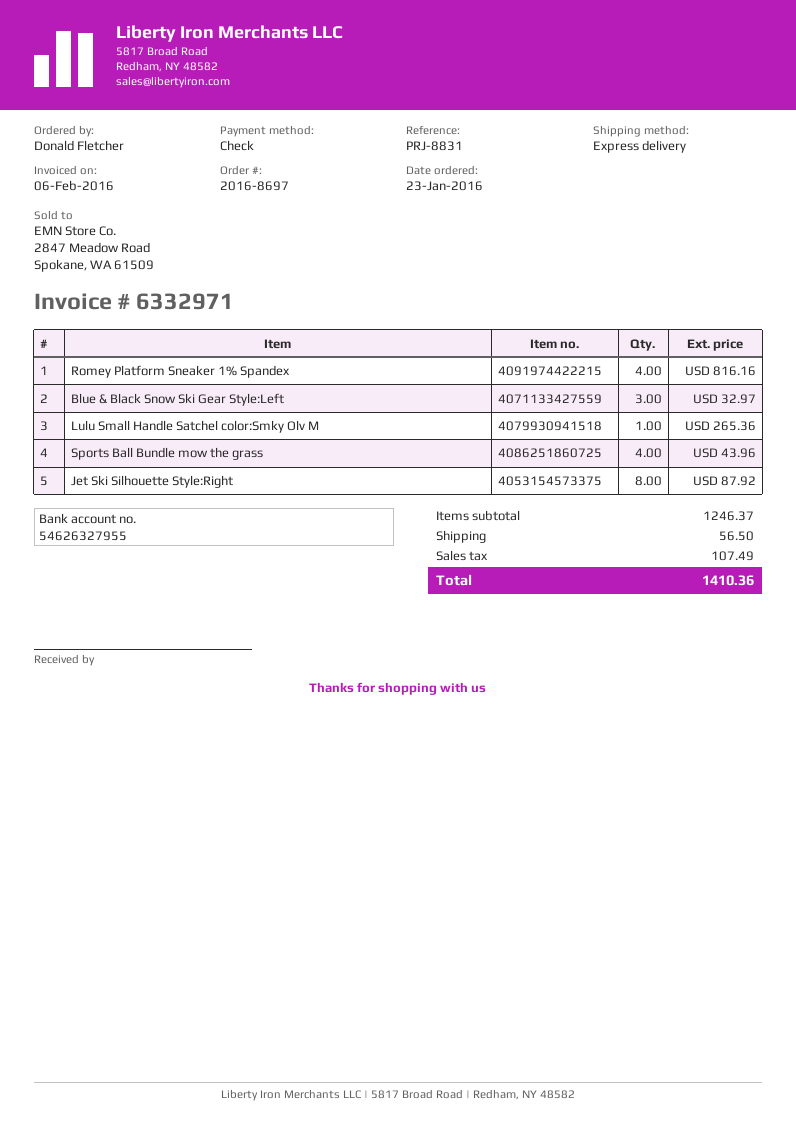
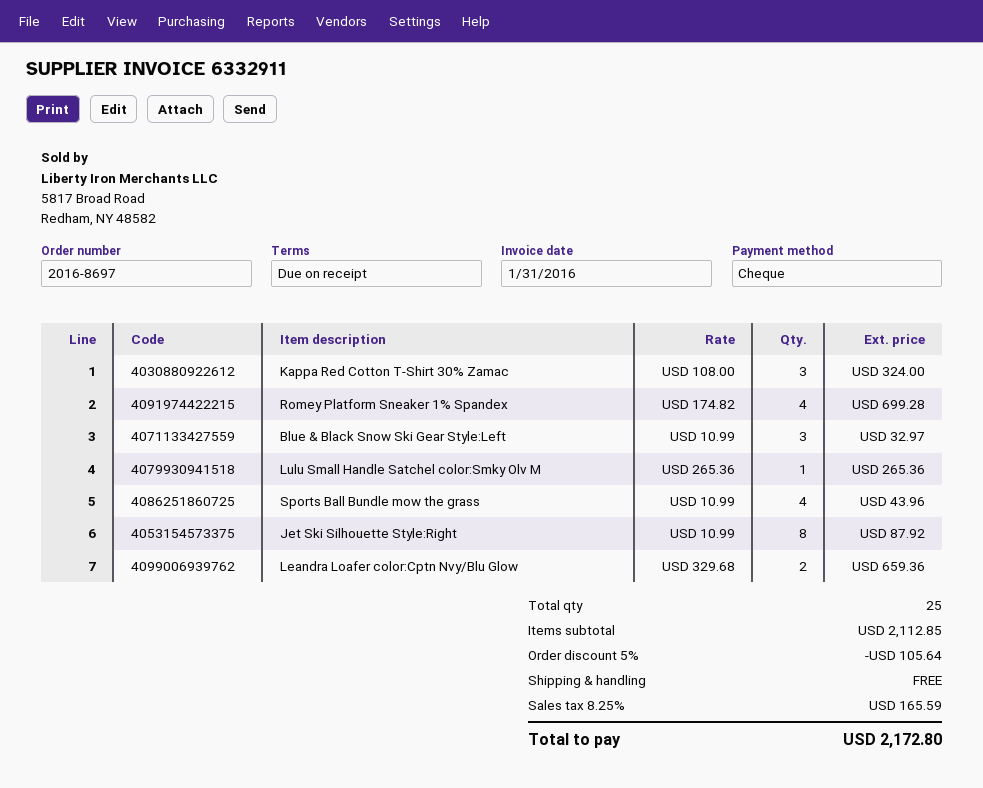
invoice number: 6332971 -> 6332911
invoice date: 2016-02-06 -> 2016-01-31
Romey Platform Sneaker 1% Spandex: 4 for 816.16 -> 4 for 699.28
Kappa Red Cotton T-Shirt 30% Zamac: none -> 3 for 324.00
Leandra Loafer color:Cptn Nvy/Blu Glow: none -> 2 for 659.36
subtotal: 1246.37 -> 2112.85
discount: none -> 5% = 105.64
shipping: 56.50 -> 0.00
tax: 107.49 -> 165.59
total: 1410.36 -> 2172.80

